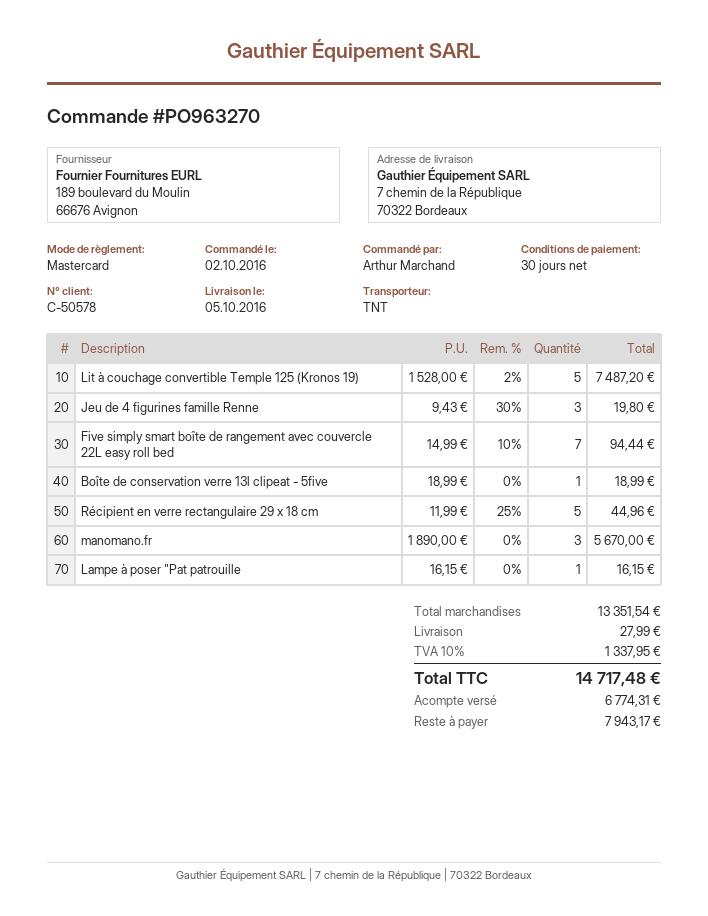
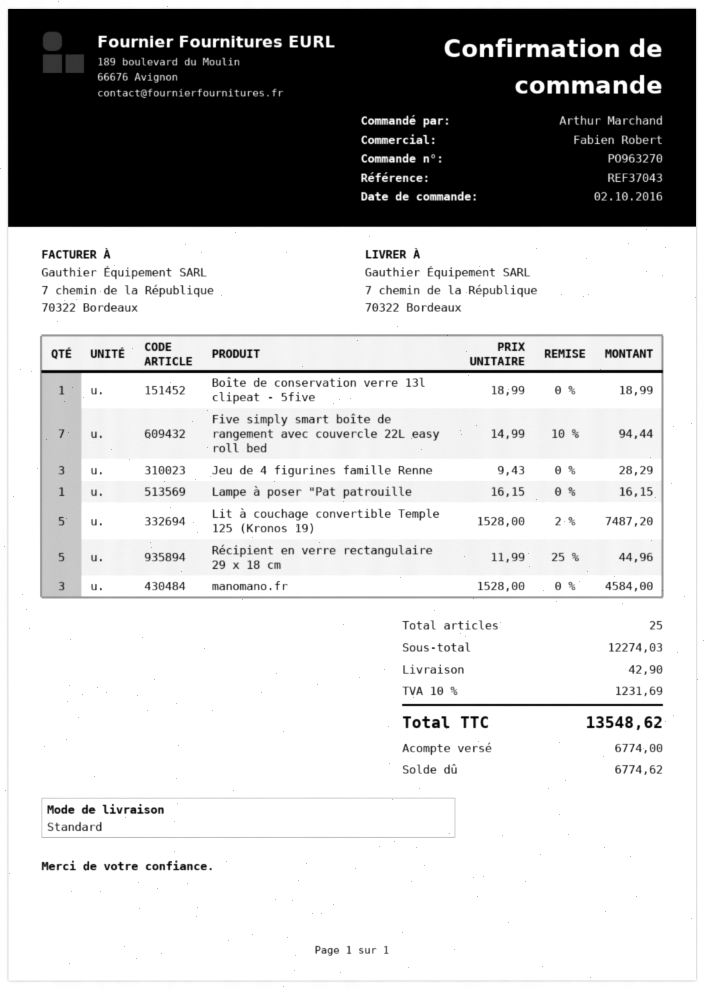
shipping method: TNT -> standard
Jeu de 4 figurines famille Renne: 3 x 9.43 - 30% = 19.80 -> 3 x 9.43 = 28.29
manomano.fr: 3 x 1890.00 = 5670.00 -> 3 x 1528.00 = 4584.00
subtotal: 13351.54 -> 12274.03
shipping: 27.99 -> 42.90
tax: 10% = 1337.95 -> 10% = 1231.69
total: 14717.48 -> 13548.62
deposit: 6774.31 -> 6774.00
balance: 7943.17 -> 6774.62

